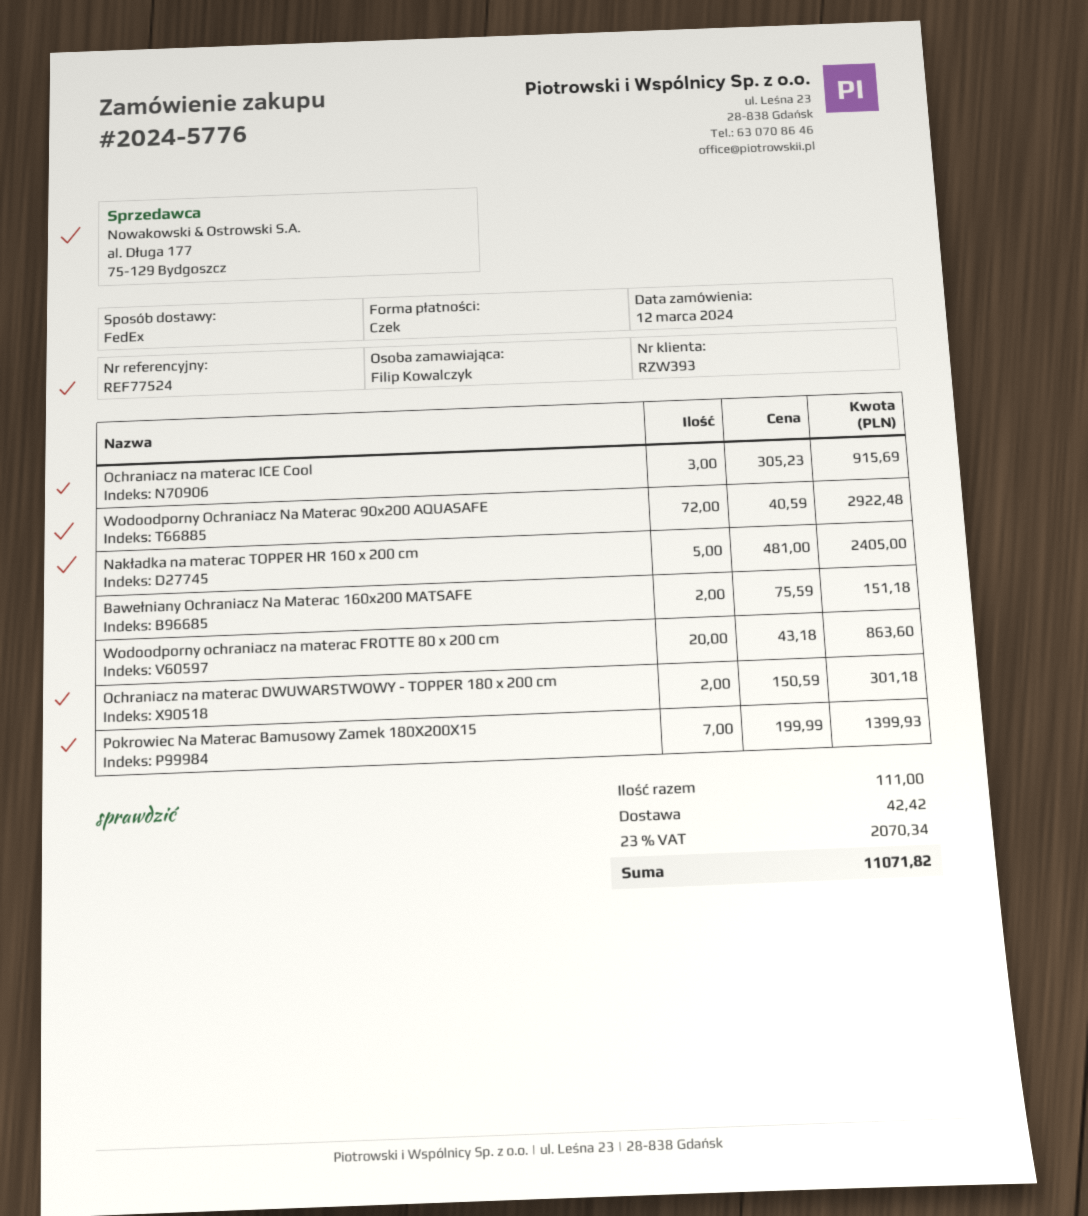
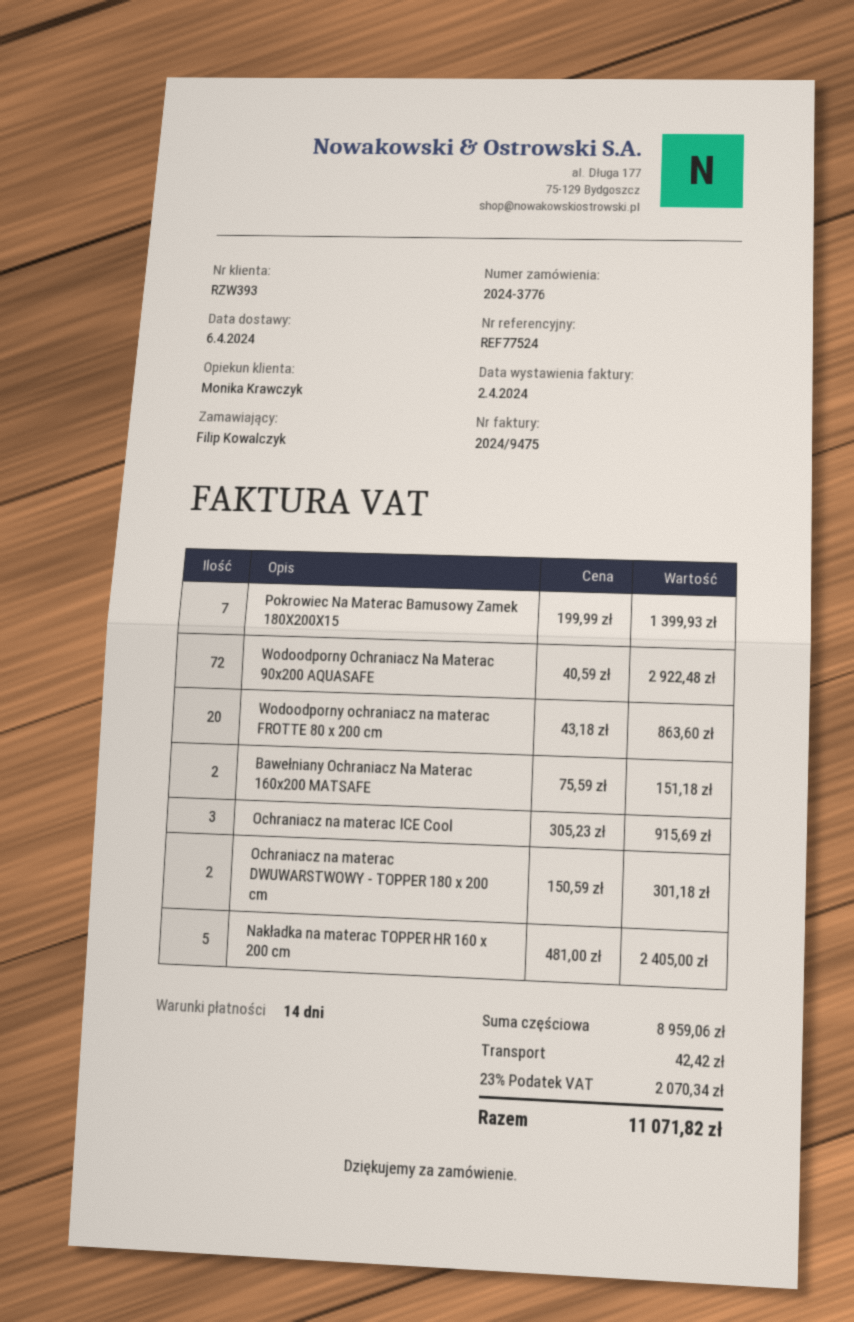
order number: 2024-5776 -> 2024-3776

